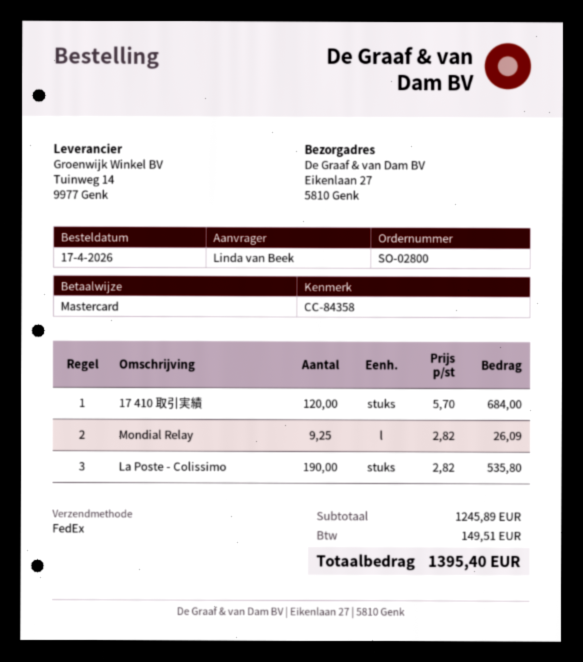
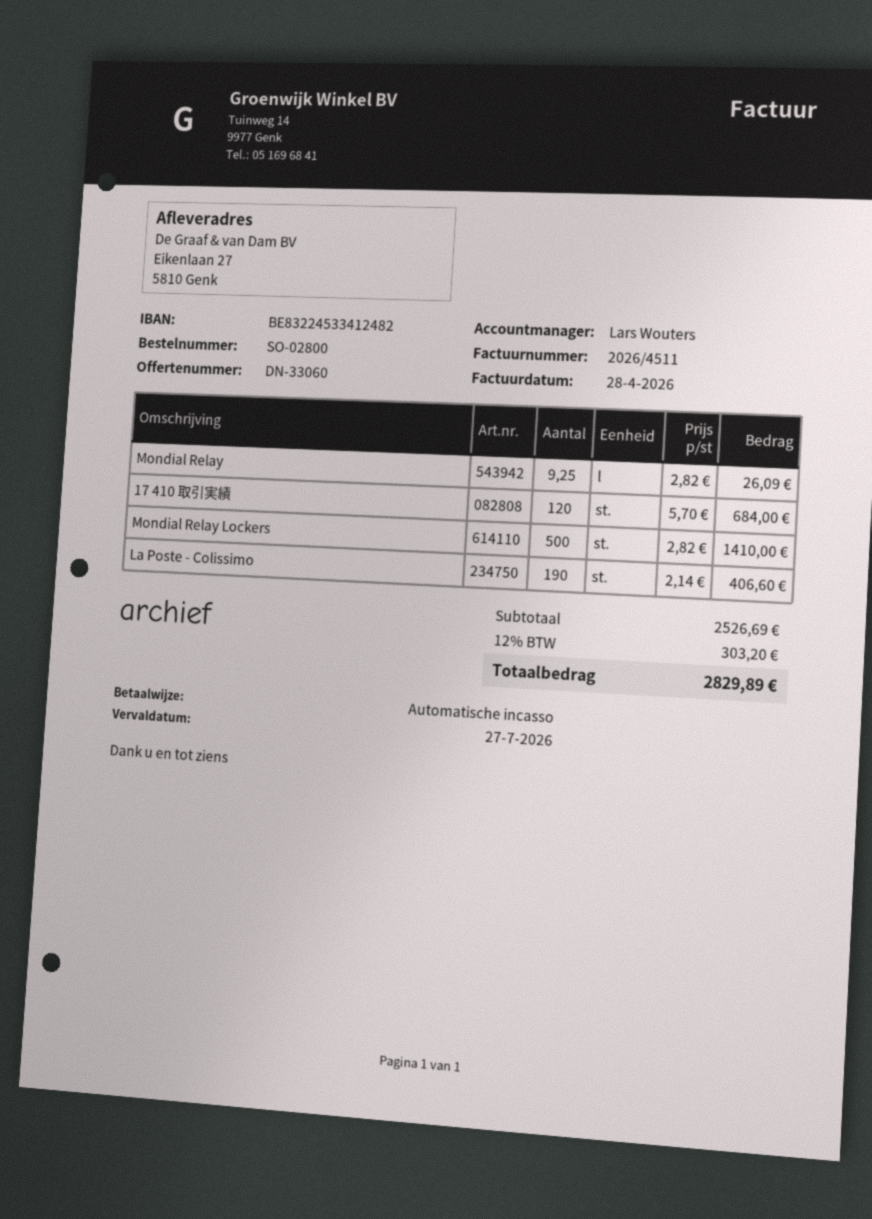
payment method: Mastercard -> direct debit
La Poste - Colissimo: 190 x 2.82 = 535.80 -> 190 x 2.14 = 406.60
Mondial Relay Lockers: none -> 500 x 2.82 = 1410.00
subtotal: 1245.89 -> 2526.69
tax: 149.51 -> 303.20
total: 1395.40 -> 2829.89

